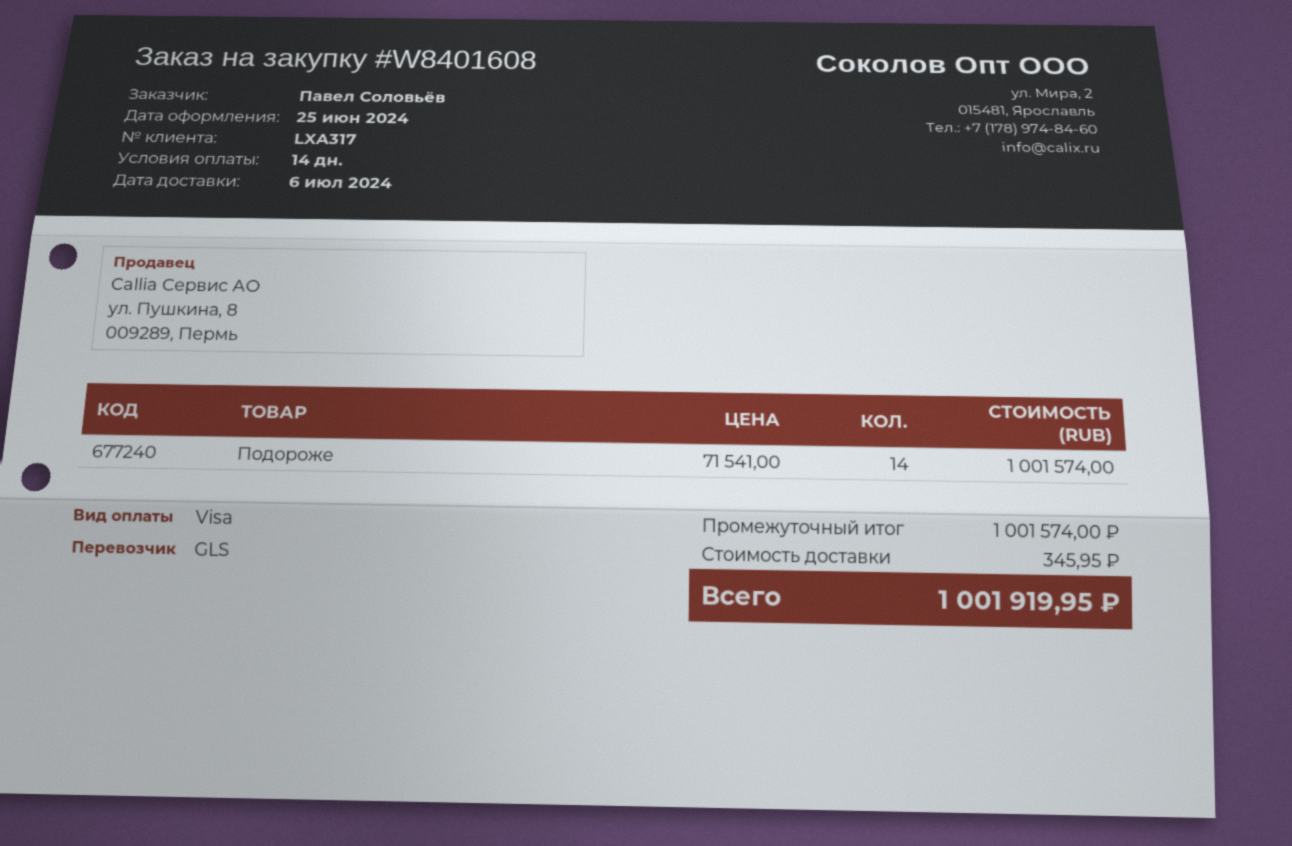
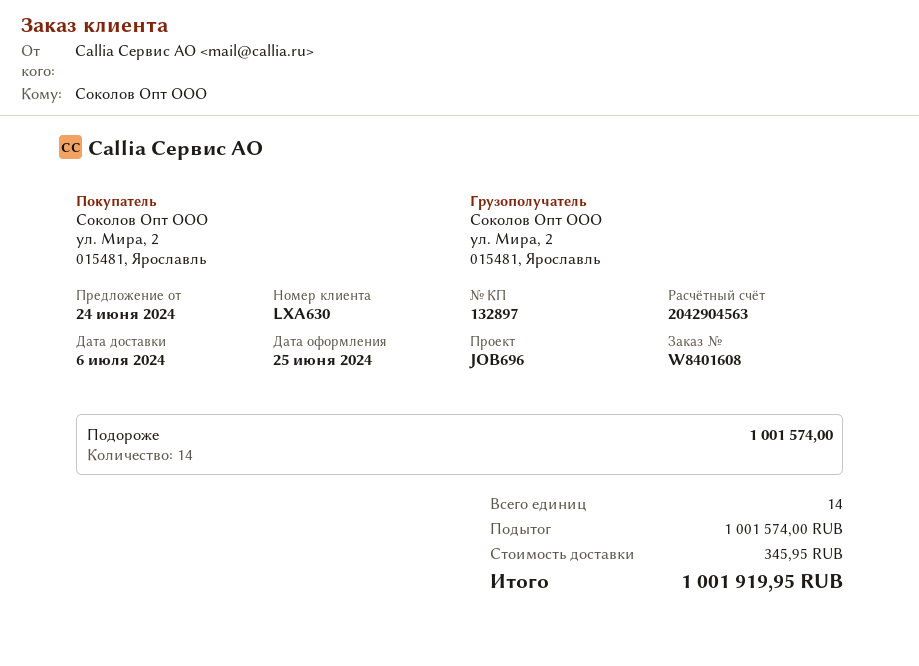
customer number: LXA317 -> LXA630

